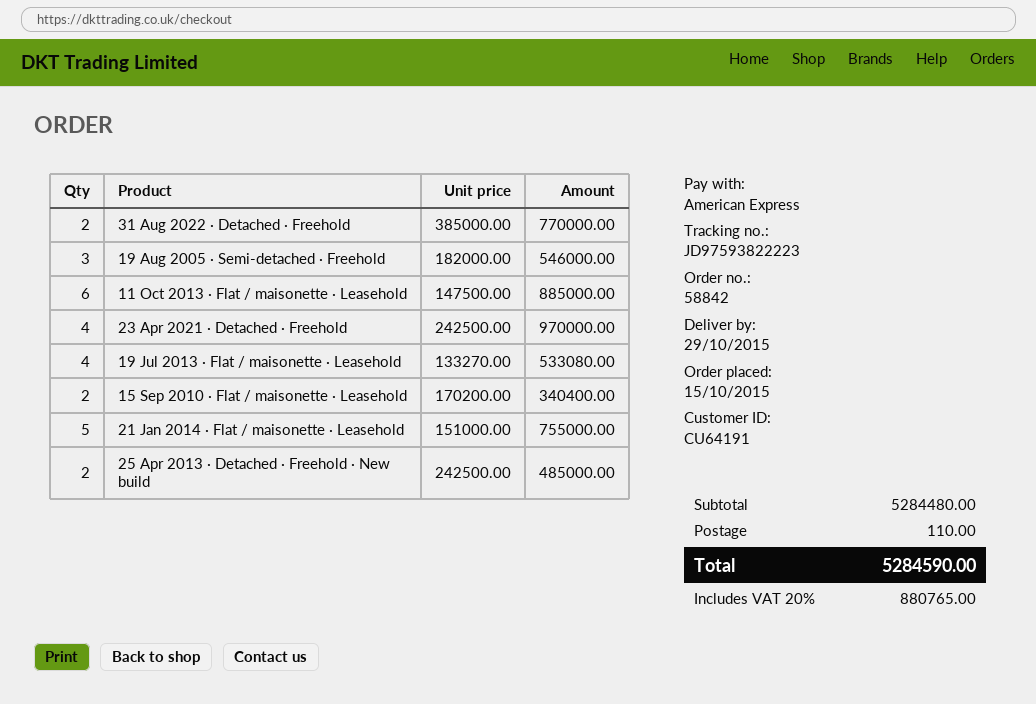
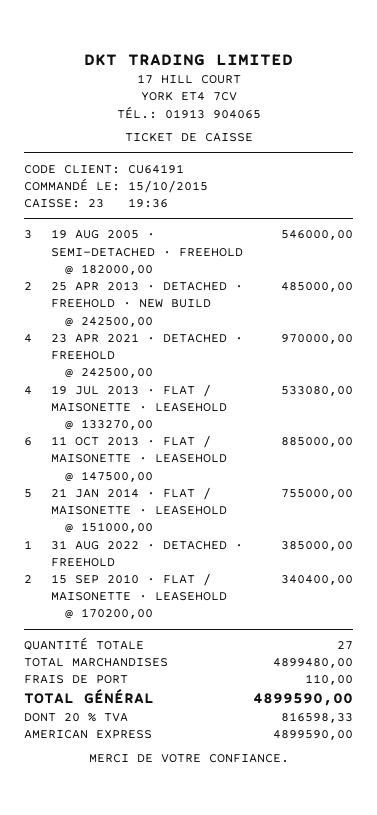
31 Aug 2022 · Detached · Freehold: 2 x 385000.00 = 770000.00 -> 1 x 385000.00 = 385000.00
subtotal: 5284480.00 -> 4899480.00
tax: 20% = 880765.00 -> 20% = 816598.33
total: 5284590.00 -> 4899590.00

